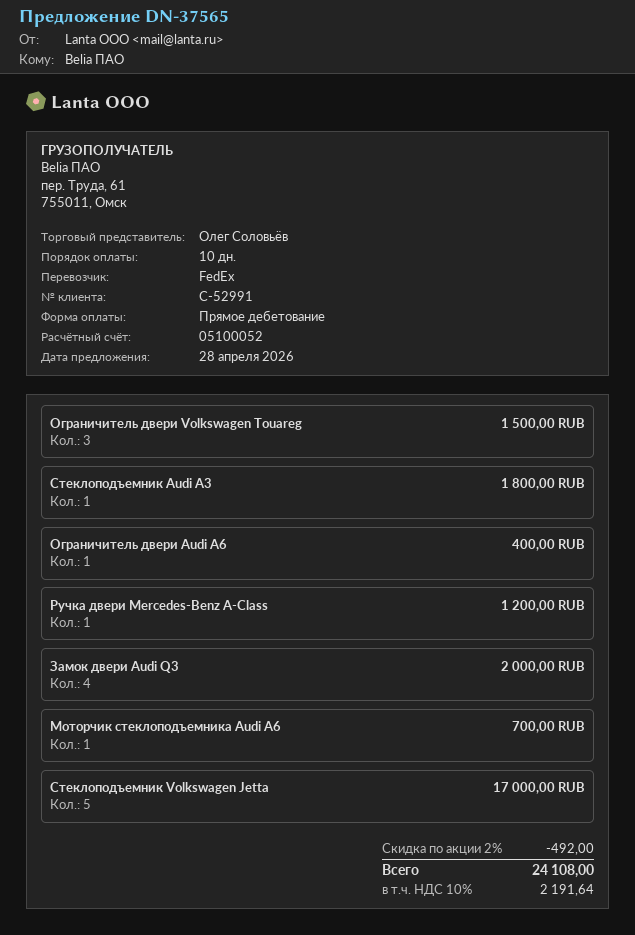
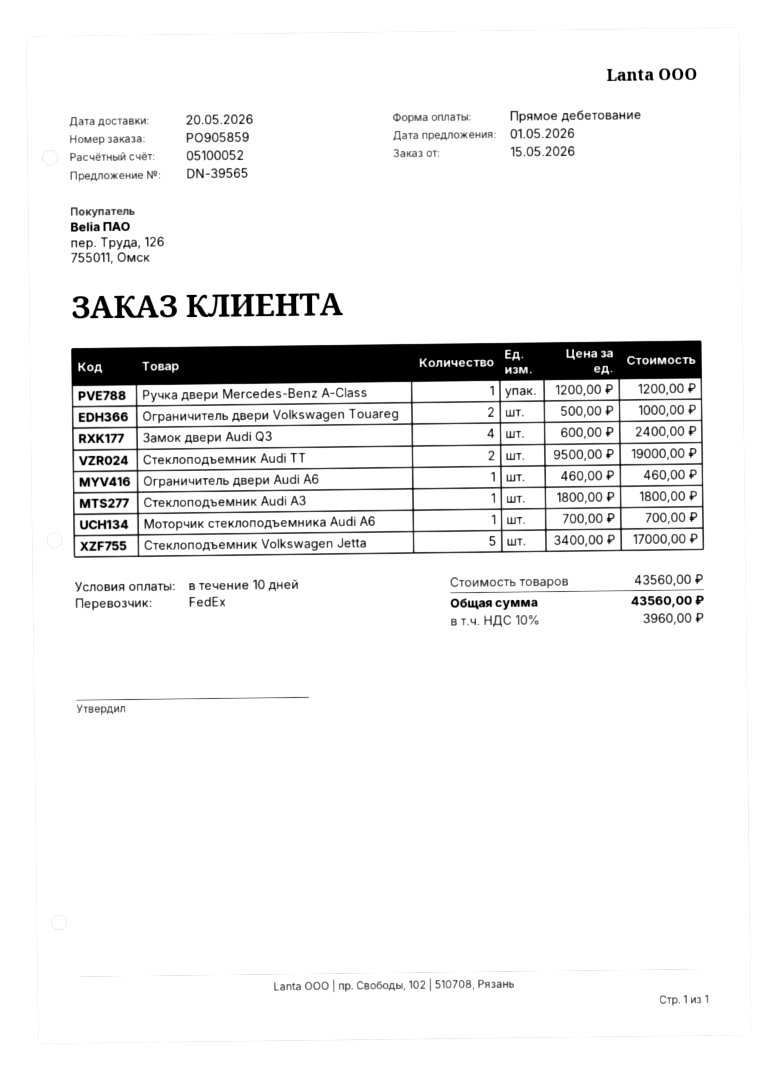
quote number: DN-37565 -> DN-39565
quote date: 2026-04-28 -> 2026-05-01
Ограничитель двери Volkswagen Touareg: 3 for 1500.00 -> 2 for 1000.00
Ограничитель двери Audi A6: 1 for 400.00 -> 1 for 460.00
Замок двери Audi Q3: 4 for 2000.00 -> 4 for 2400.00
Стеклоподъемник Audi TT: none -> 2 for 19000.00
discount: 2% = 492.00 -> none
tax: 10% = 2191.64 -> 10% = 3960.00
total: 24108.00 -> 43560.00

